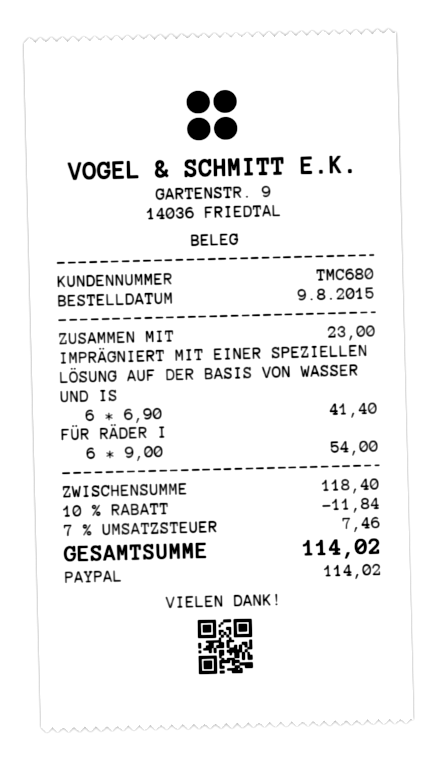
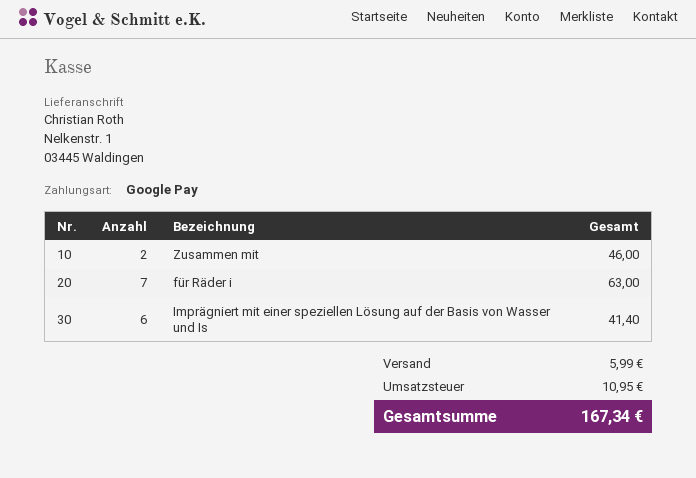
payment method: PayPal -> Google Pay
ZUSAMMEN MIT: 1 for 23.00 -> 2 for 46.00
FÜR RÄDER I: 6 for 54.00 -> 7 for 63.00
discount: 10% = 11.84 -> none
shipping: none -> 5.99
tax: 7.46 -> 10.95
total: 114.02 -> 167.34

